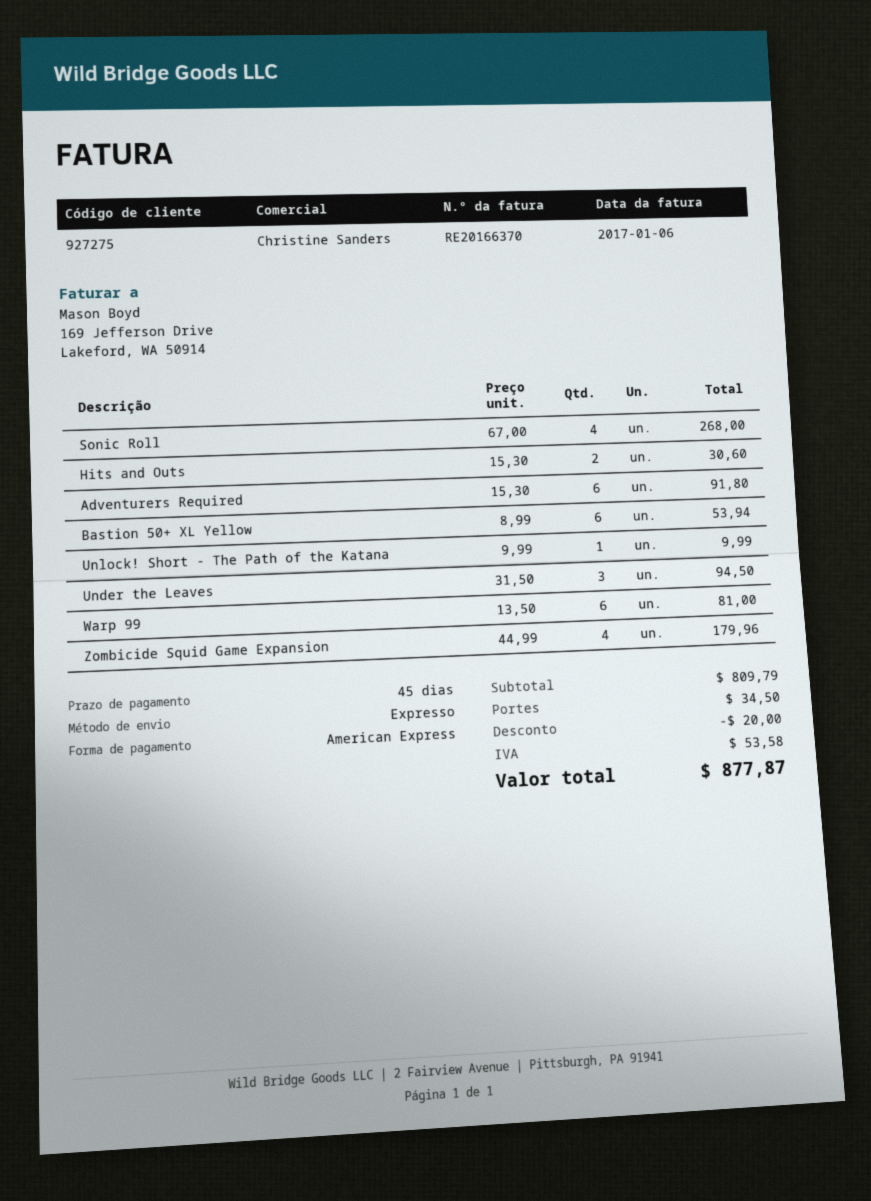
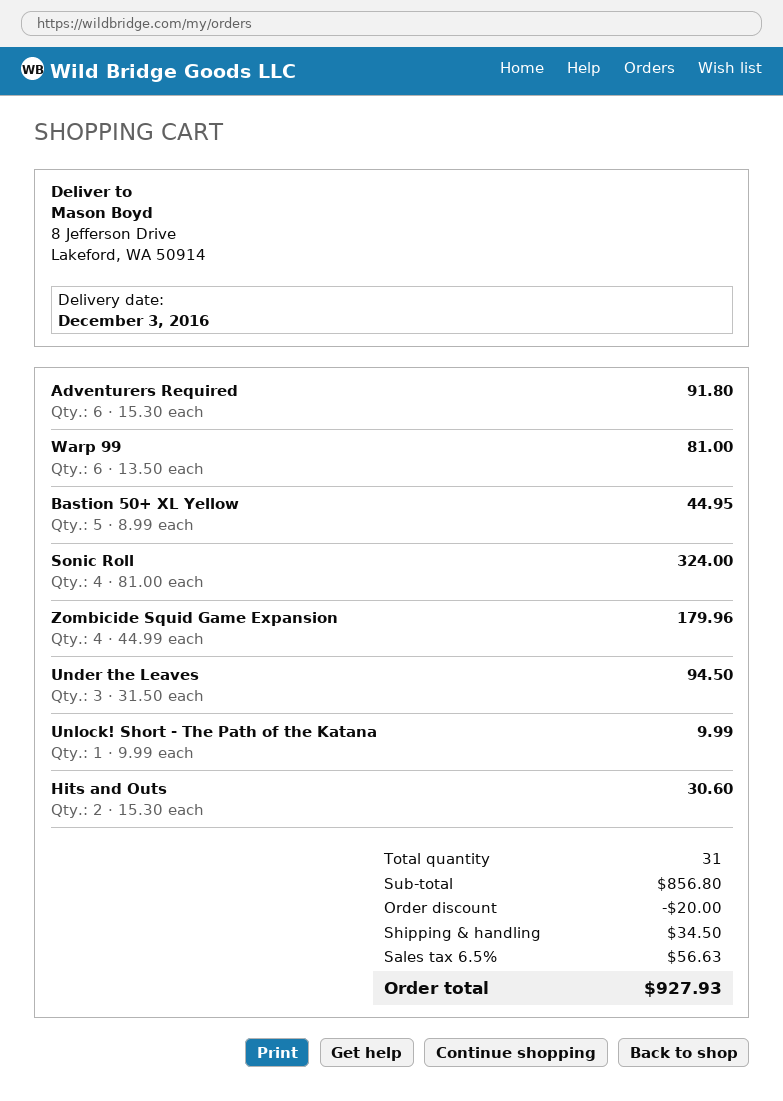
Sonic Roll: 4 x 67.00 = 268.00 -> 4 x 81.00 = 324.00
Bastion 50+ XL Yellow: 6 x 8.99 = 53.94 -> 5 x 8.99 = 44.95
subtotal: 809.79 -> 856.80
tax: 53.58 -> 56.63
total: 877.87 -> 927.93

